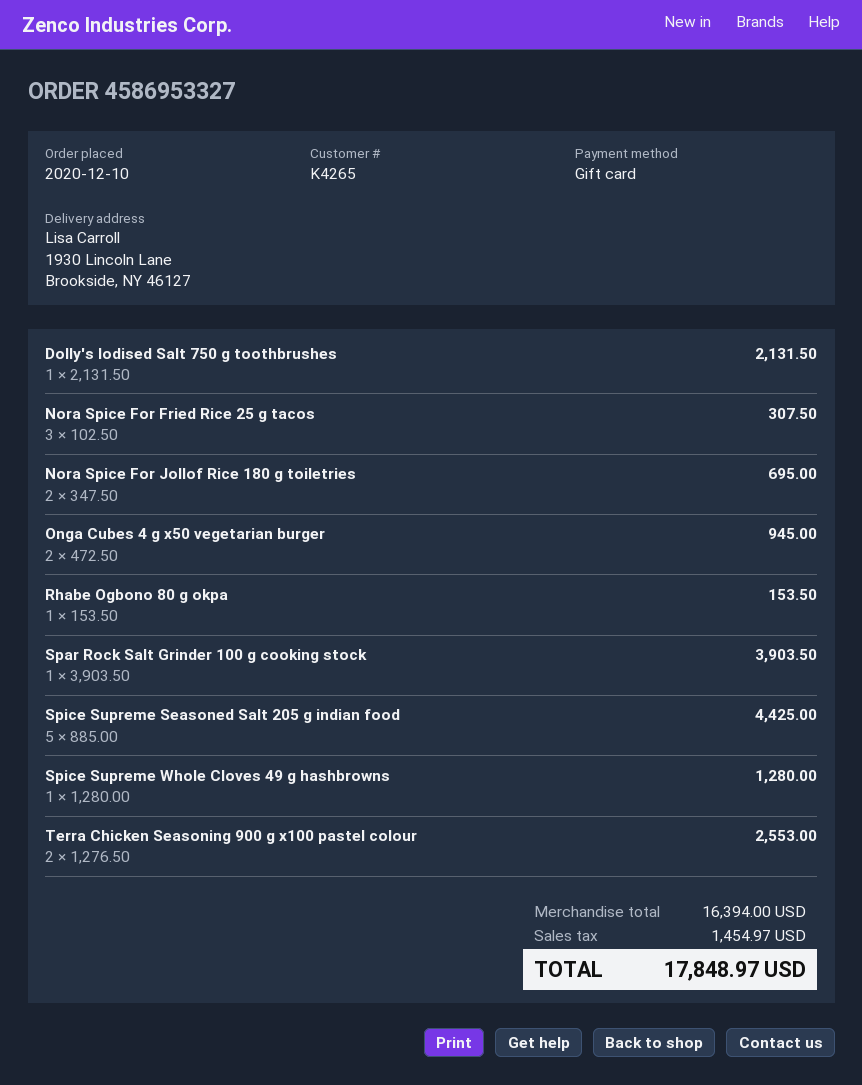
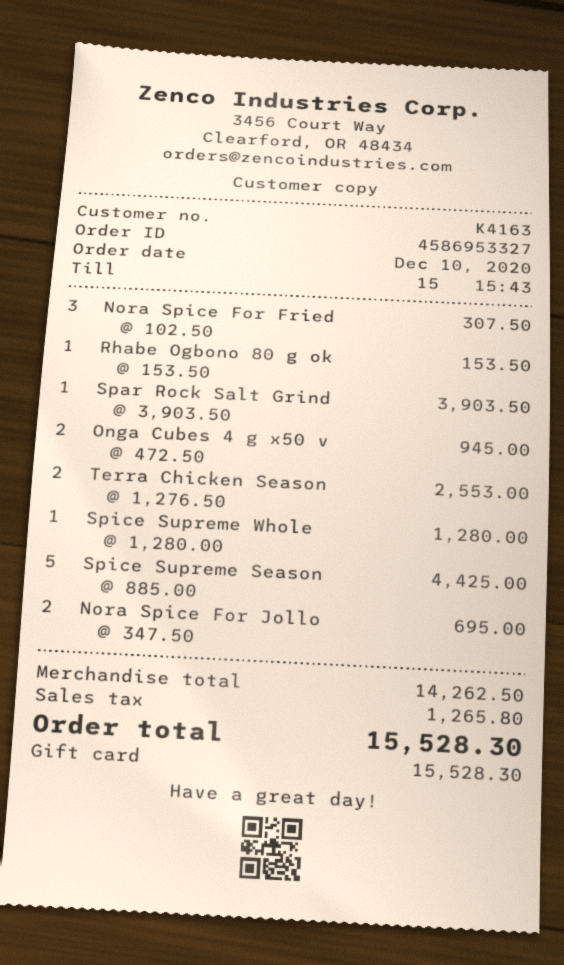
customer number: K4265 -> K4163
Dolly's Iodised Salt 750 g toothbrushes: 1 x 2131.50 = 2131.50 -> none
subtotal: 16394.00 -> 14262.50
tax: 1454.97 -> 1265.80
total: 17848.97 -> 15528.30

